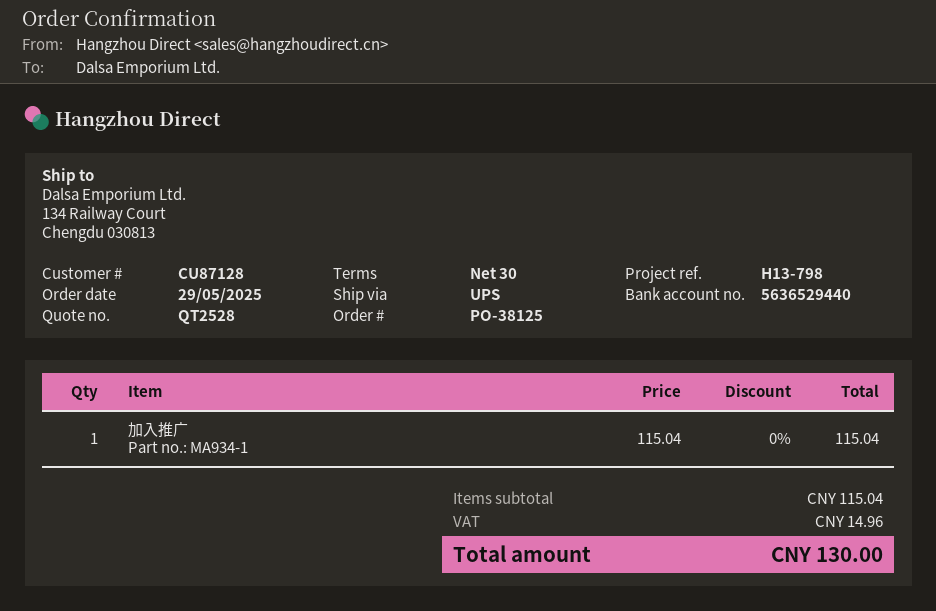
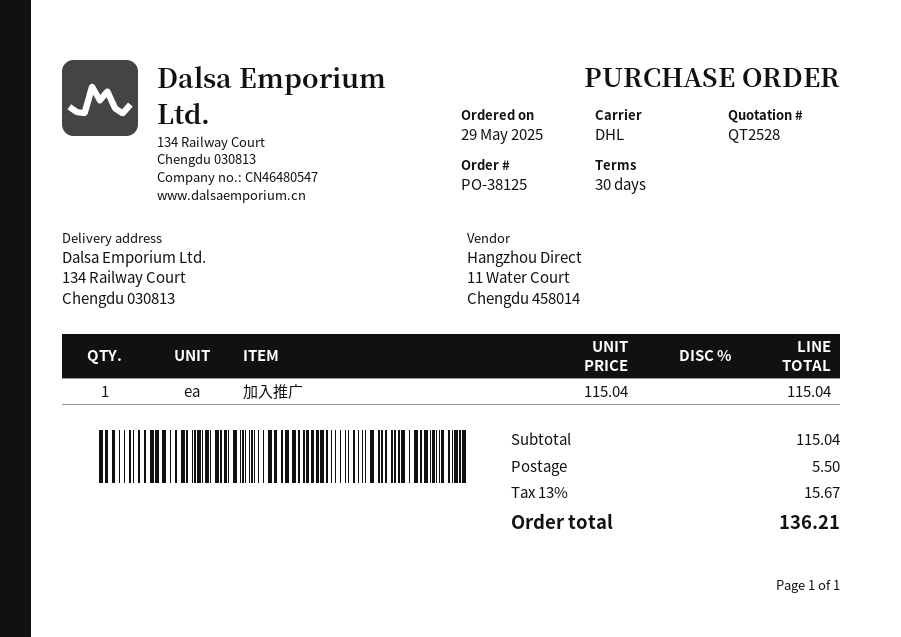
shipping method: UPS -> DHL
shipping: none -> 5.50
tax: 14.96 -> 15.67
total: 130.00 -> 136.21

